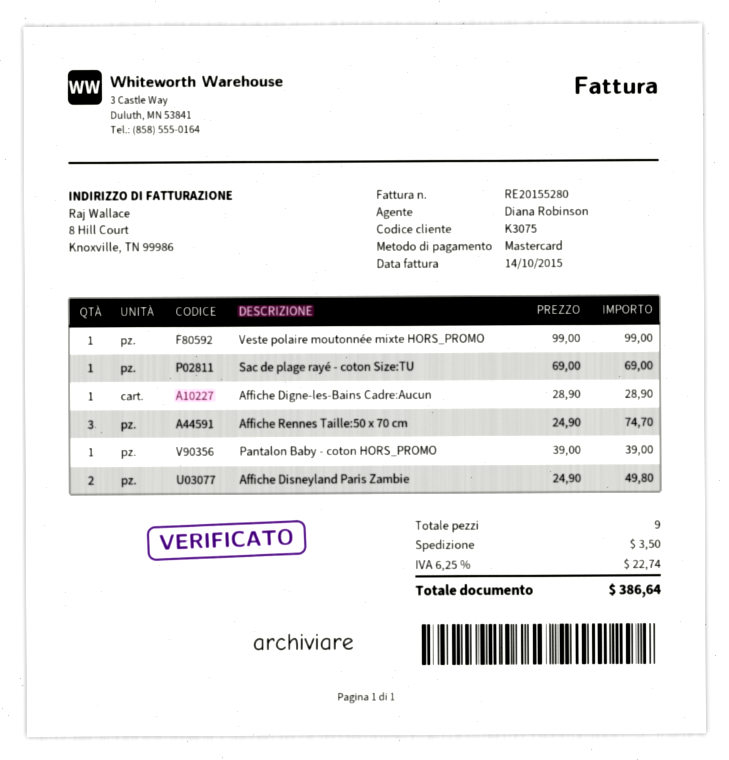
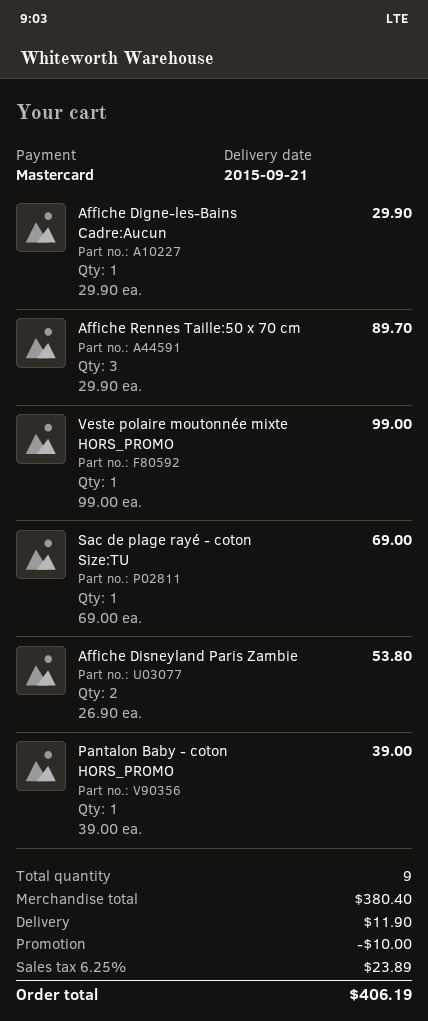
Affiche Digne-les-Bains Cadre:Aucun: 1 x 28.90 = 28.90 -> 1 x 29.90 = 29.90
Affiche Rennes Taille:50 x 70 cm: 3 x 24.90 = 74.70 -> 3 x 29.90 = 89.70
Affiche Disneyland Paris Zambie: 2 x 24.90 = 49.80 -> 2 x 26.90 = 53.80
discount: none -> 10.00
shipping: 3.50 -> 11.90
tax: 6.25% = 22.74 -> 6.25% = 23.89
total: 386.64 -> 406.19

